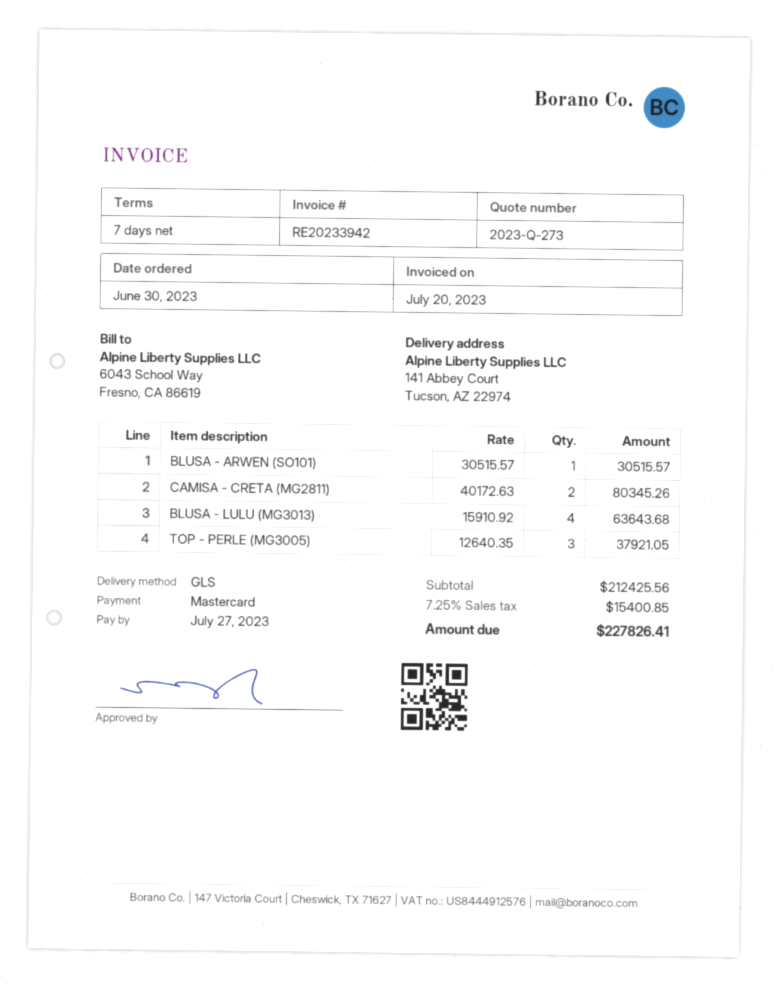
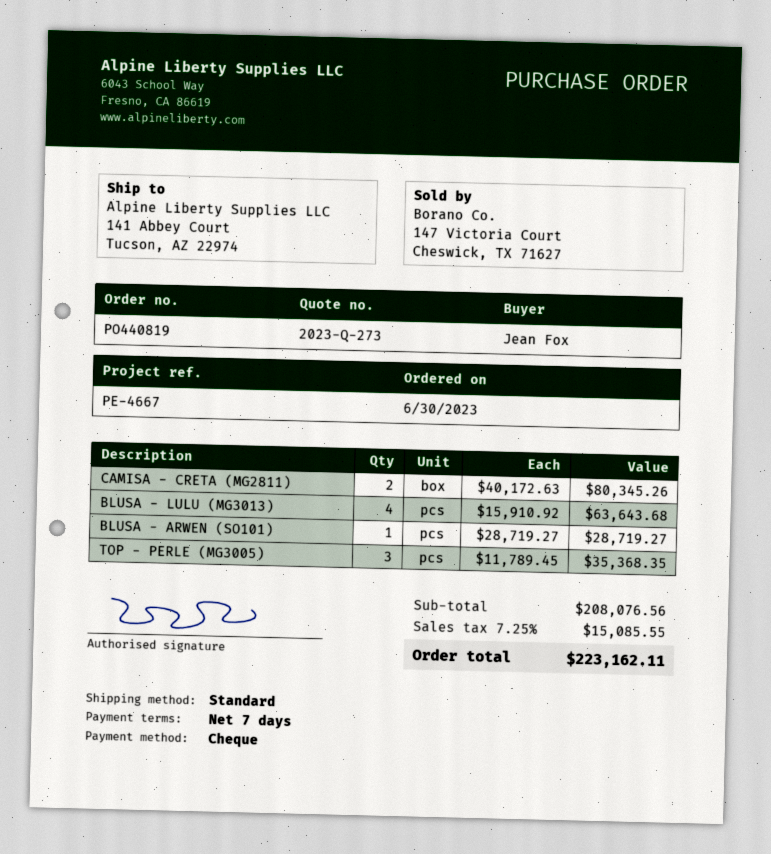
payment method: Mastercard -> cheque
shipping method: GLS -> standard
BLUSA - ARWEN (SO101): 1 x 30515.57 = 30515.57 -> 1 x 28719.27 = 28719.27
TOP - PERLE (MG3005): 3 x 12640.35 = 37921.05 -> 3 x 11789.45 = 35368.35
subtotal: 212425.56 -> 208076.56
tax: 7.25% = 15400.85 -> 7.25% = 15085.55
total: 227826.41 -> 223162.11

